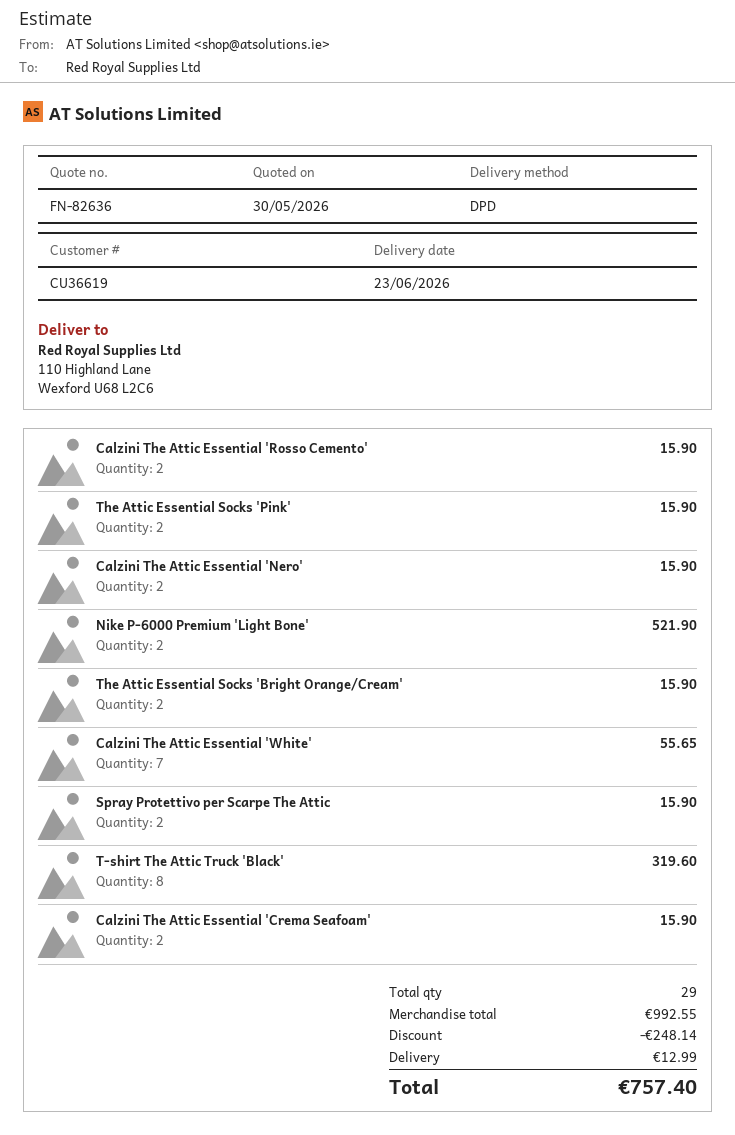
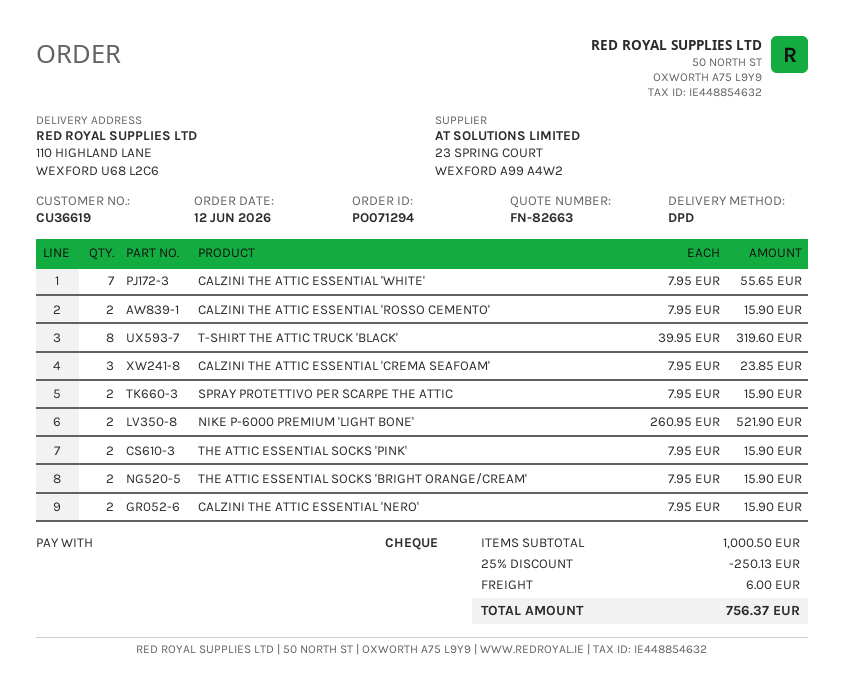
quote number: FN-82636 -> FN-82663
Calzini The Attic Essential 'Crema Seafoam': 2 for 15.90 -> 3 for 23.85
subtotal: 992.55 -> 1000.50
discount: 248.14 -> 250.13
shipping: 12.99 -> 6.00
total: 757.40 -> 756.37

